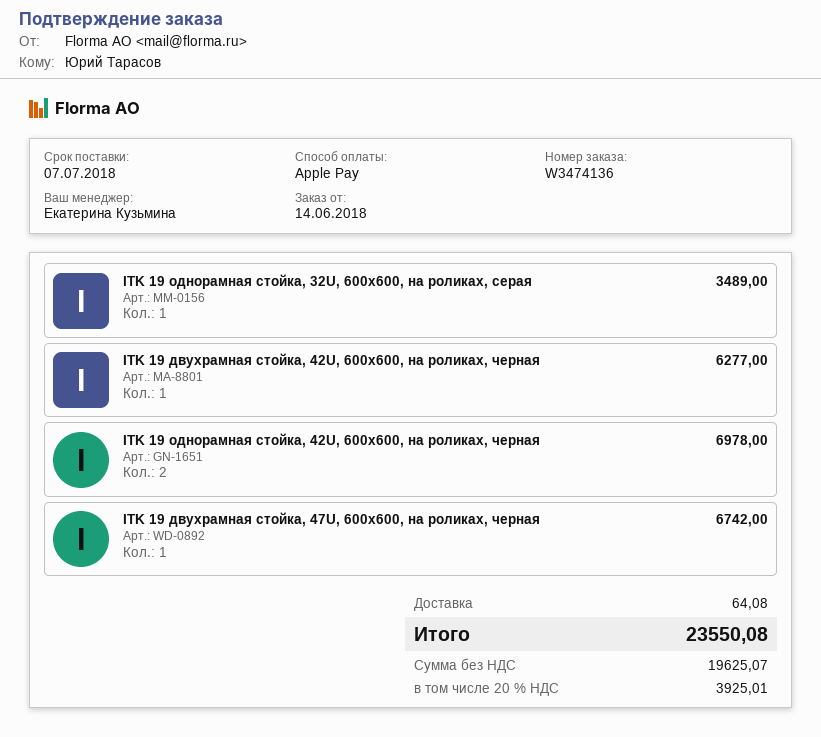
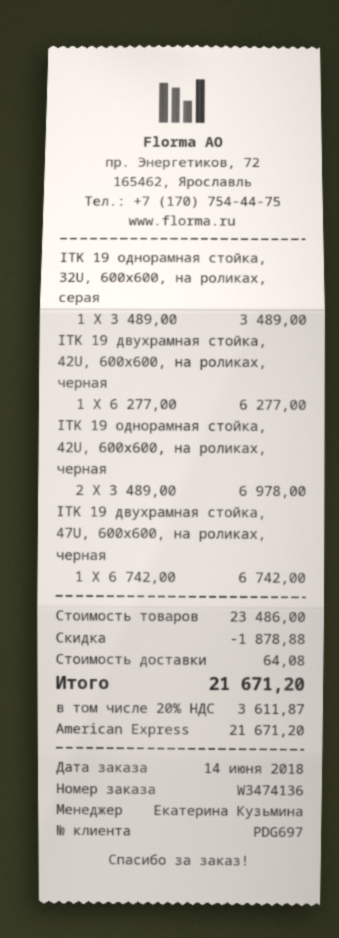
payment method: Apple Pay -> American Express
discount: none -> 1878.88
tax: 20% = 3925.01 -> 20% = 3611.87
total: 23550.08 -> 21671.20

